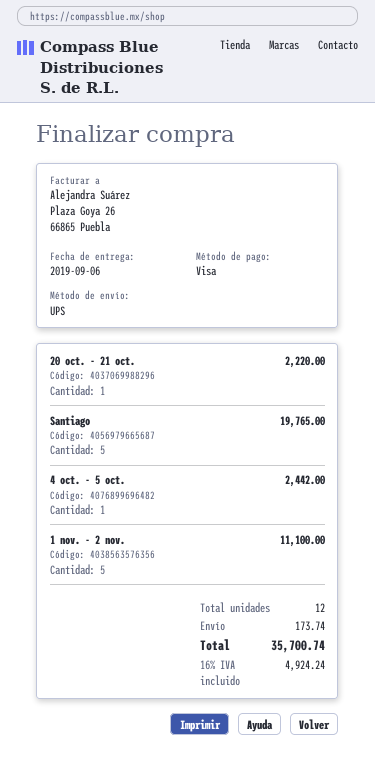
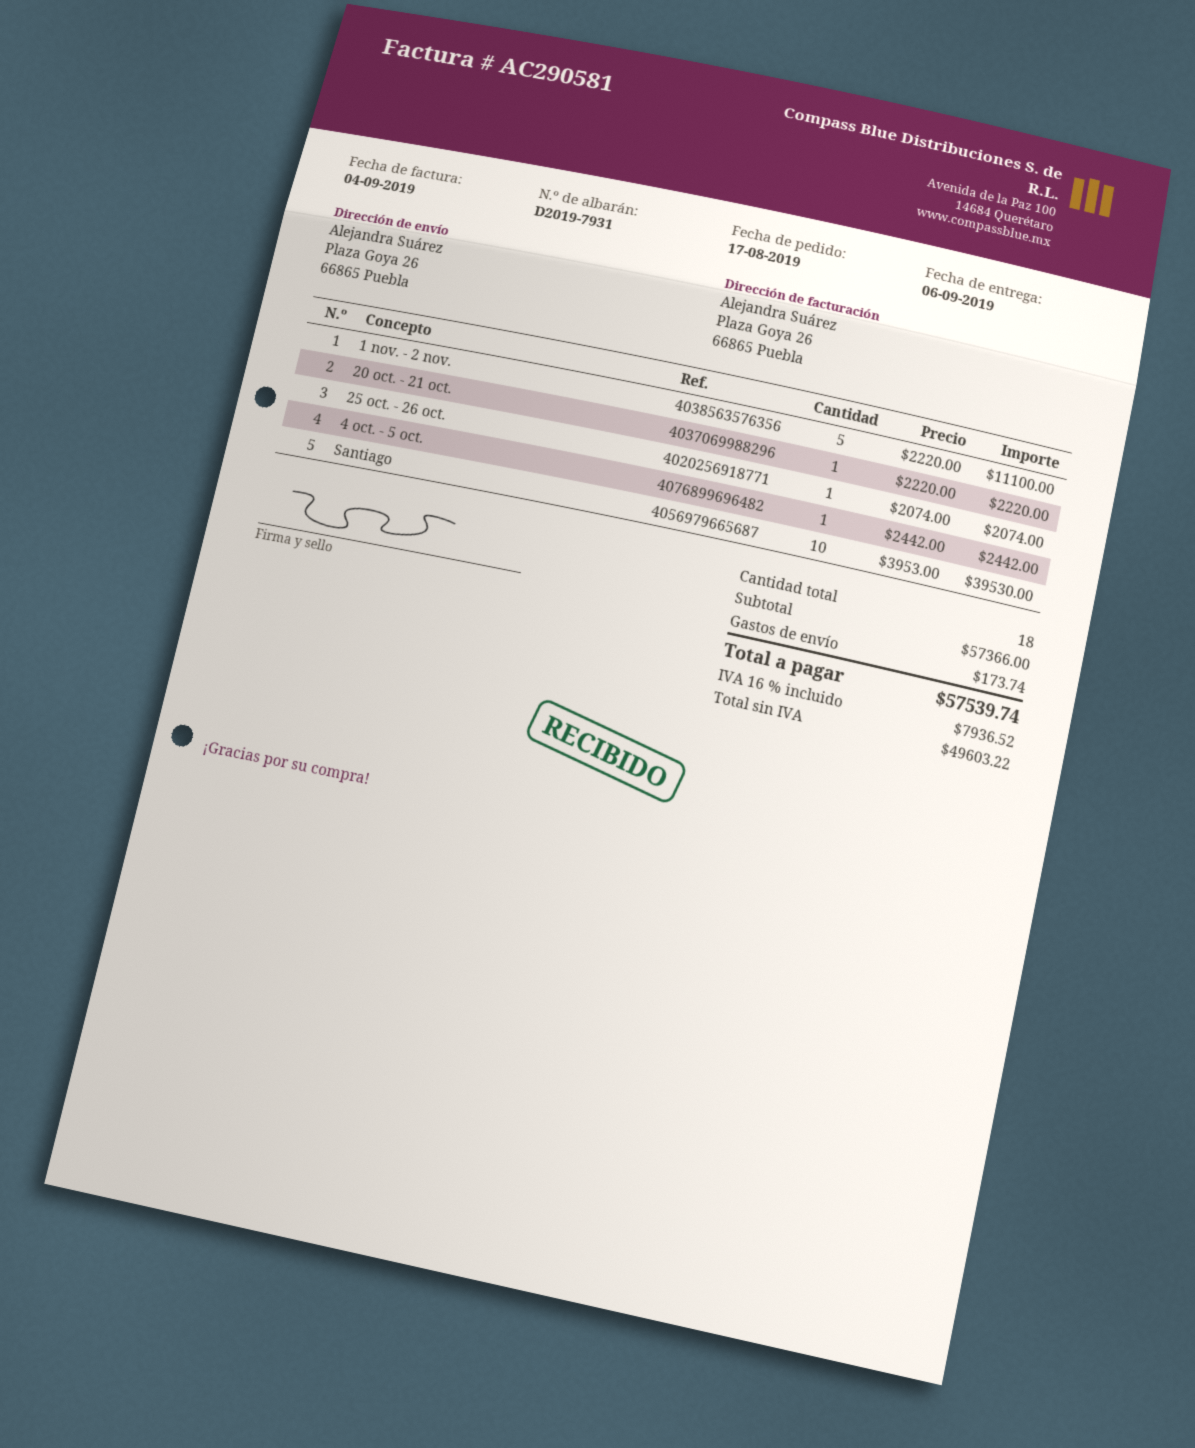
Santiago: 5 for 19765.00 -> 10 for 39530.00
25 oct. - 26 oct.: none -> 1 for 2074.00
total quantity: 12 -> 18
tax: 16% = 4924.24 -> 16% = 7936.52
total: 35700.74 -> 57539.74

